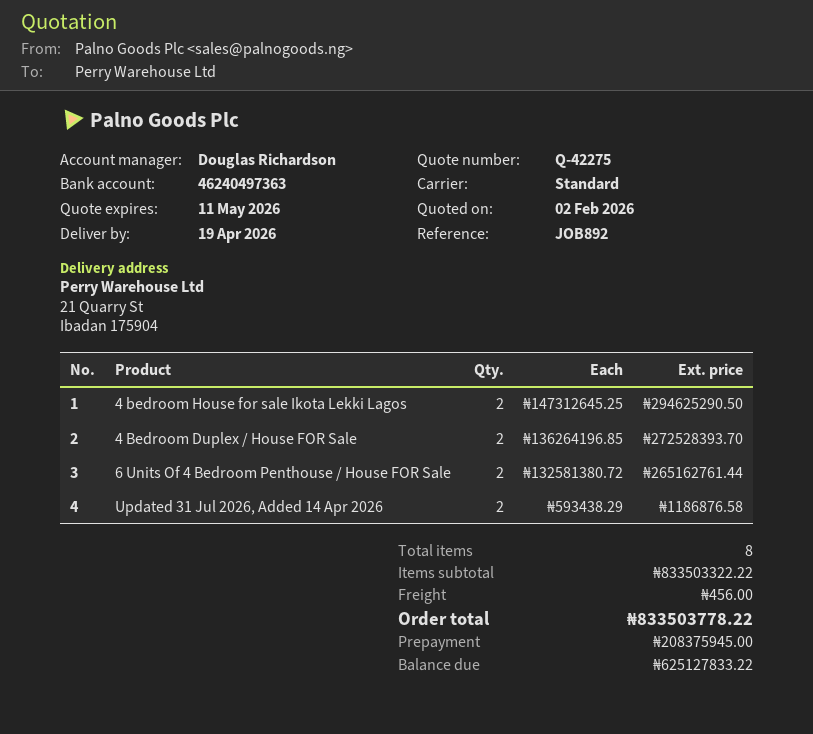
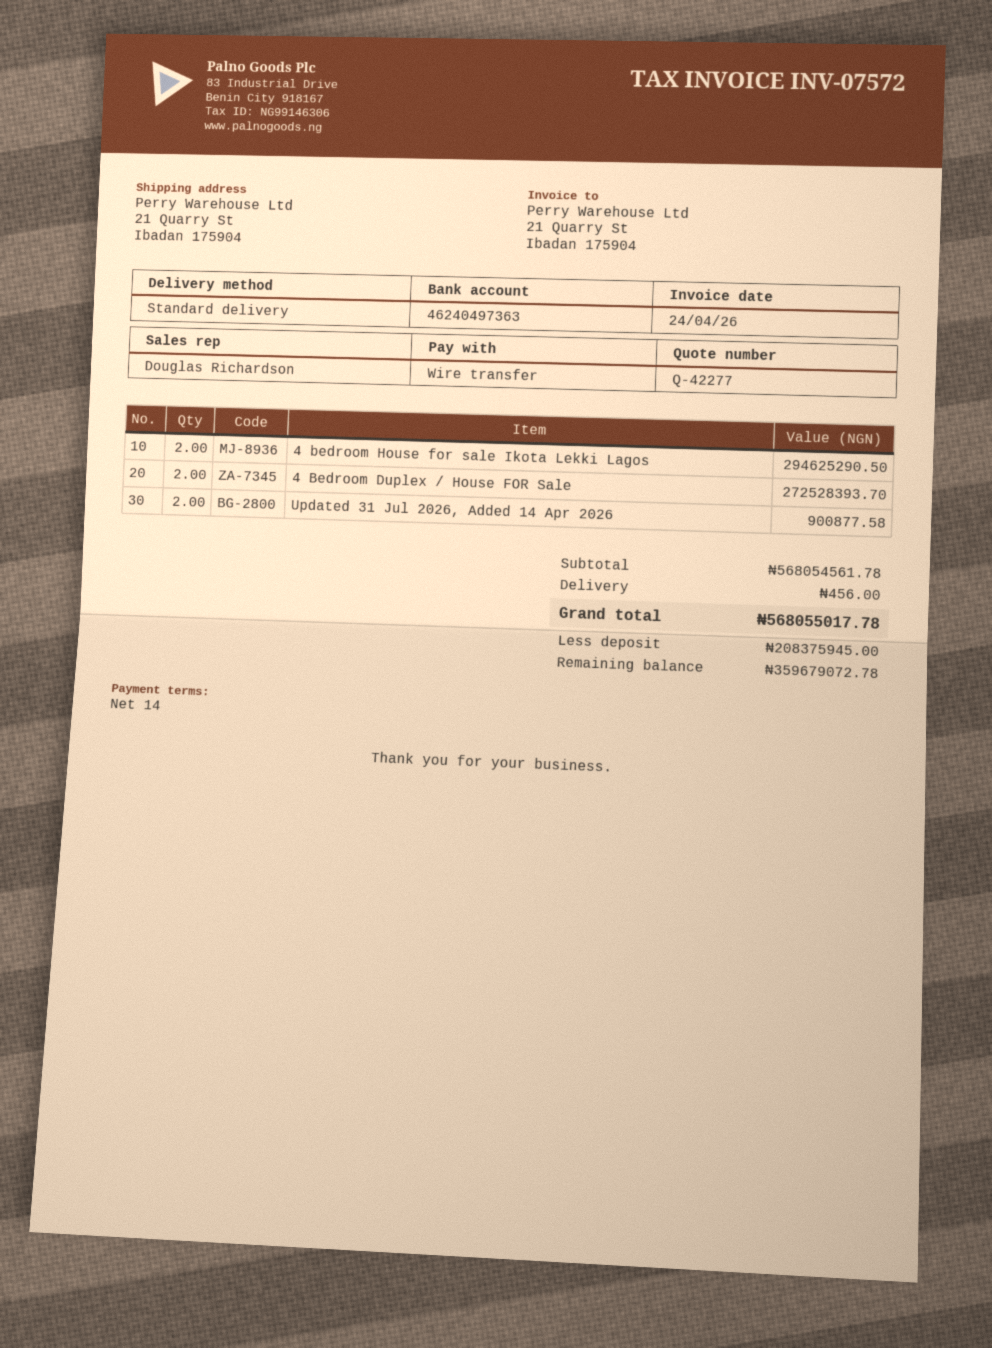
quote number: Q-42275 -> Q-42277
6 Units Of 4 Bedroom Penthouse / House FOR Sale: 2 for 265162761.44 -> none
Updated 31 Jul 2026, Added 14 Apr 2026: 2 for 1186876.58 -> 2 for 900877.58
subtotal: 833503322.22 -> 568054561.78
total: 833503778.22 -> 568055017.78
balance: 625127833.22 -> 359679072.78

